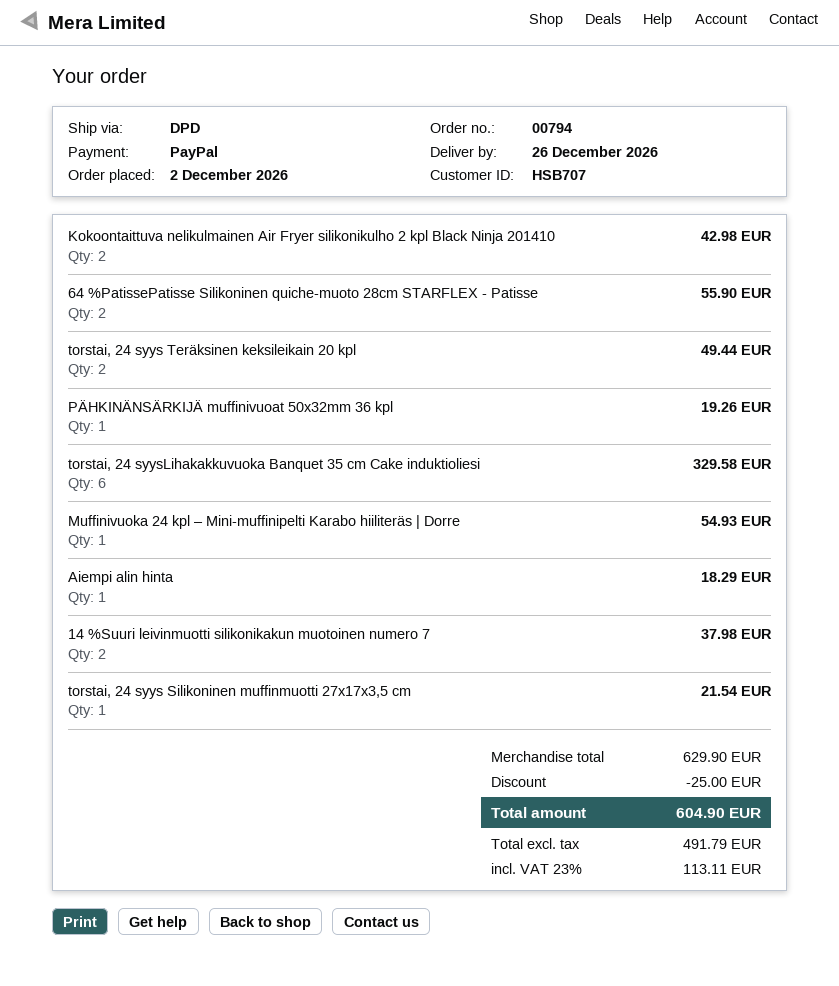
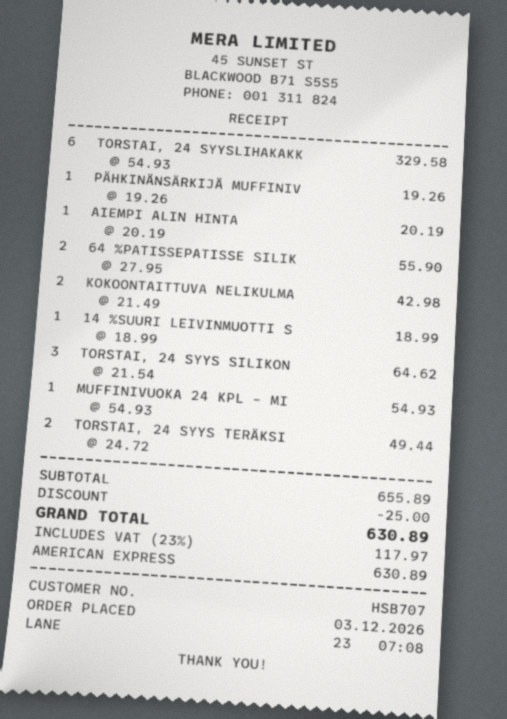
order date: 2026-12-02 -> 2026-12-03
payment method: PayPal -> American Express
Aiempi alin hinta: 1 for 18.29 -> 1 for 20.19
14 %Suuri leivinmuotti silikonikakun muotoinen numero 7: 2 for 37.98 -> 1 for 18.99
torstai, 24 syys Silikoninen muffinmuotti 27x17x3,5 cm: 1 for 21.54 -> 3 for 64.62
subtotal: 629.90 -> 655.89
tax: 23% = 113.11 -> 23% = 117.97
total: 604.90 -> 630.89

